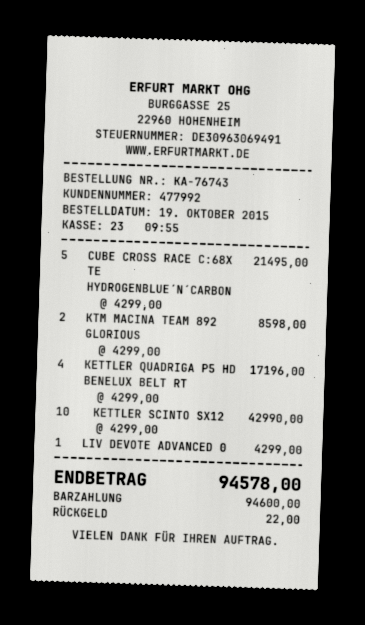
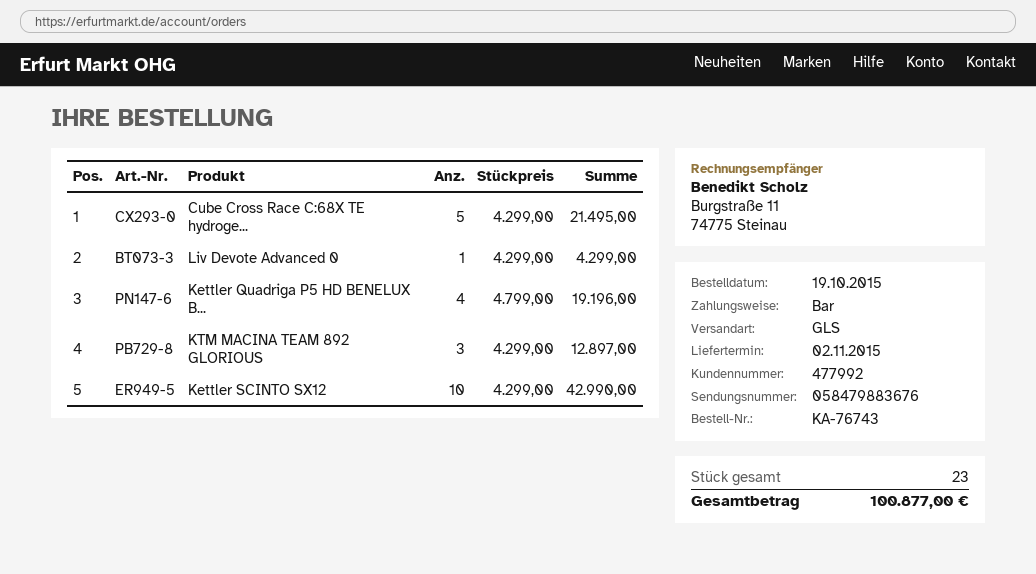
KTM MACINA TEAM 892 GLORIOUS: 2 x 4299.00 = 8598.00 -> 3 x 4299.00 = 12897.00
KETTLER QUADRIGA P5 HD BENELUX BELT RT: 4 x 4299.00 = 17196.00 -> 4 x 4799.00 = 19196.00
total: 94578.00 -> 100877.00

